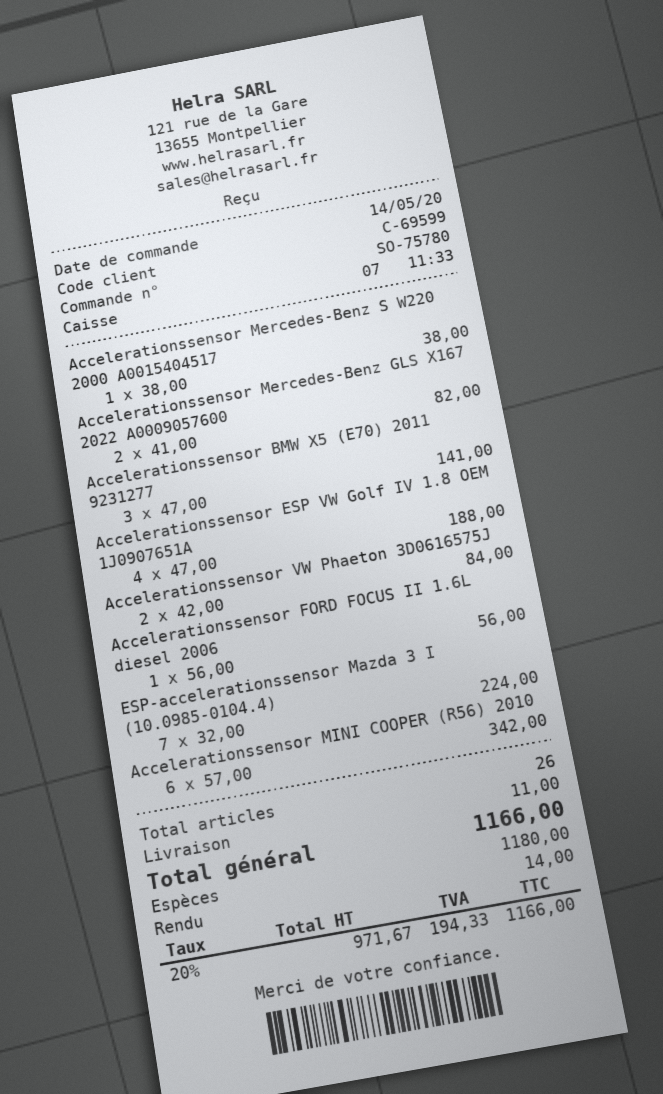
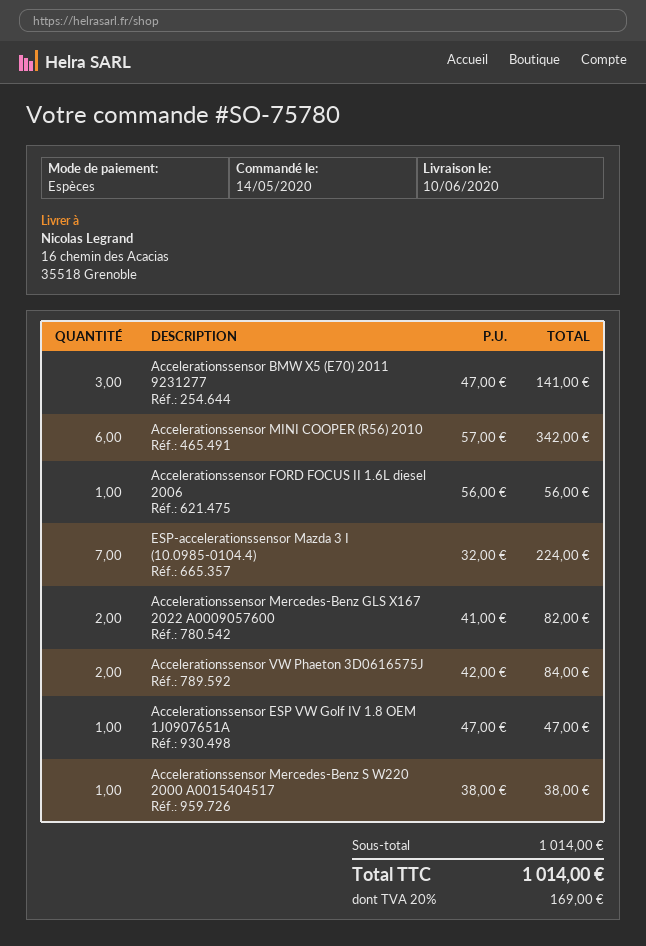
Accelerationssensor ESP VW Golf IV 1.8 OEM 1J0907651A: 4 x 47.00 = 188.00 -> 1 x 47.00 = 47.00
shipping: 11.00 -> none
tax: 20% = 194.33 -> 20% = 169.00
total: 1166.00 -> 1014.00

